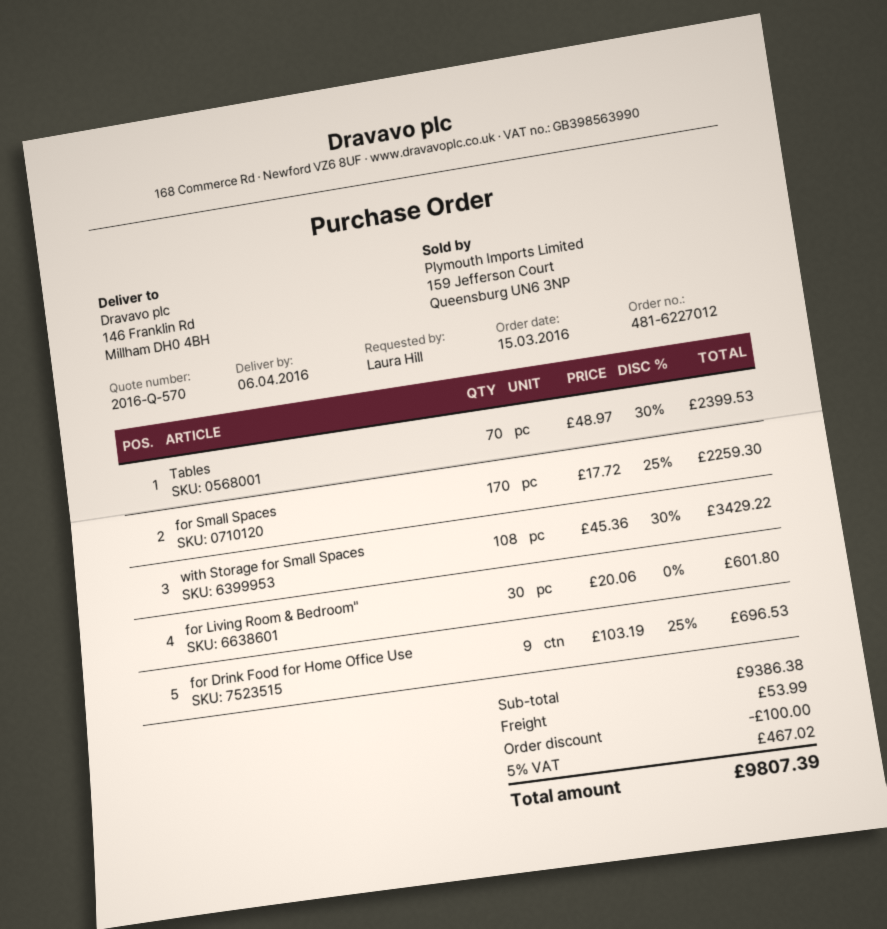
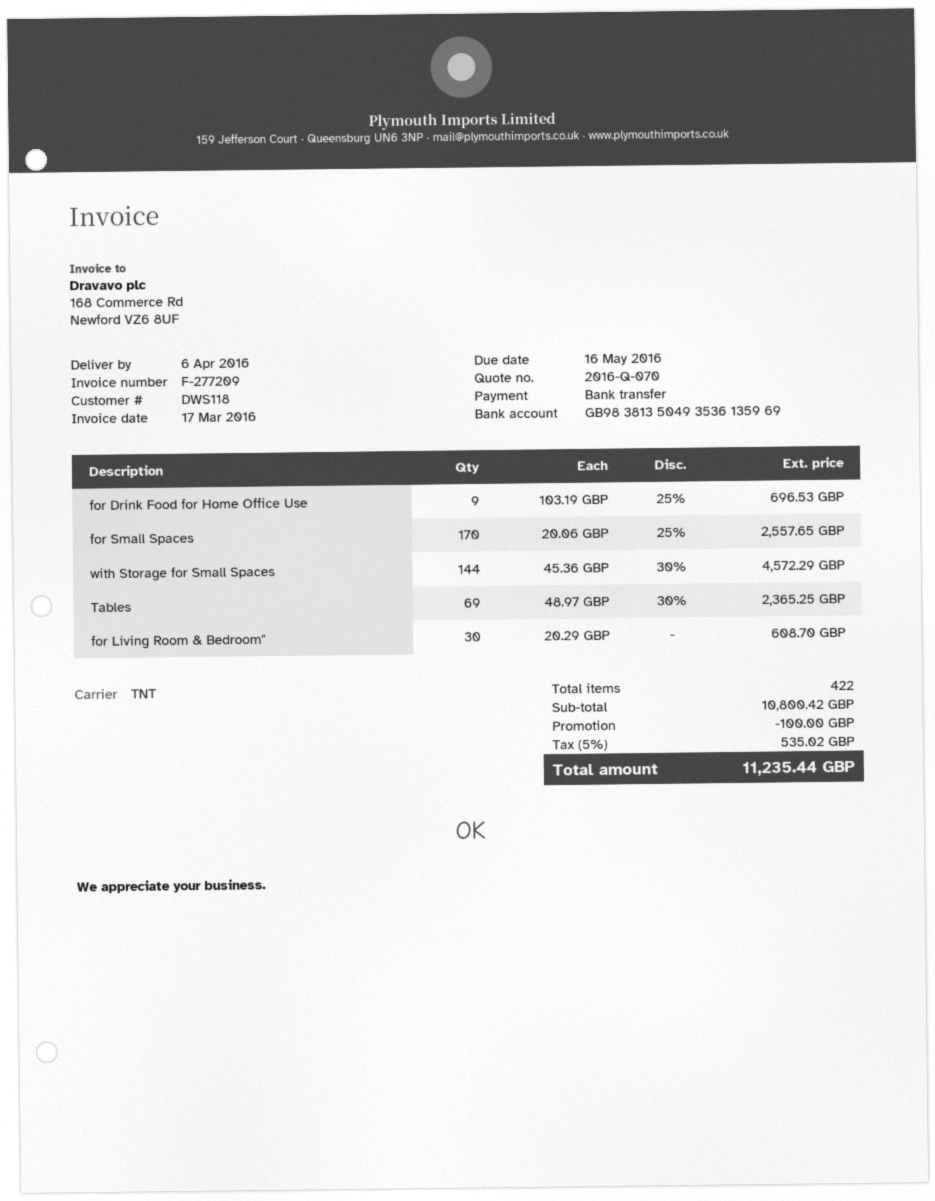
quote number: 2016-Q-570 -> 2016-Q-070
Tables: 70 x 48.97 - 30% = 2399.53 -> 69 x 48.97 - 30% = 2365.25
for Small Spaces: 170 x 17.72 - 25% = 2259.30 -> 170 x 20.06 - 25% = 2557.65
with Storage for Small Spaces: 108 x 45.36 - 30% = 3429.22 -> 144 x 45.36 - 30% = 4572.29
for Living Room & Bedroom": 30 x 20.06 = 601.80 -> 30 x 20.29 = 608.70
subtotal: 9386.38 -> 10800.42
shipping: 53.99 -> none
tax: 5% = 467.02 -> 5% = 535.02
total: 9807.39 -> 11235.44

